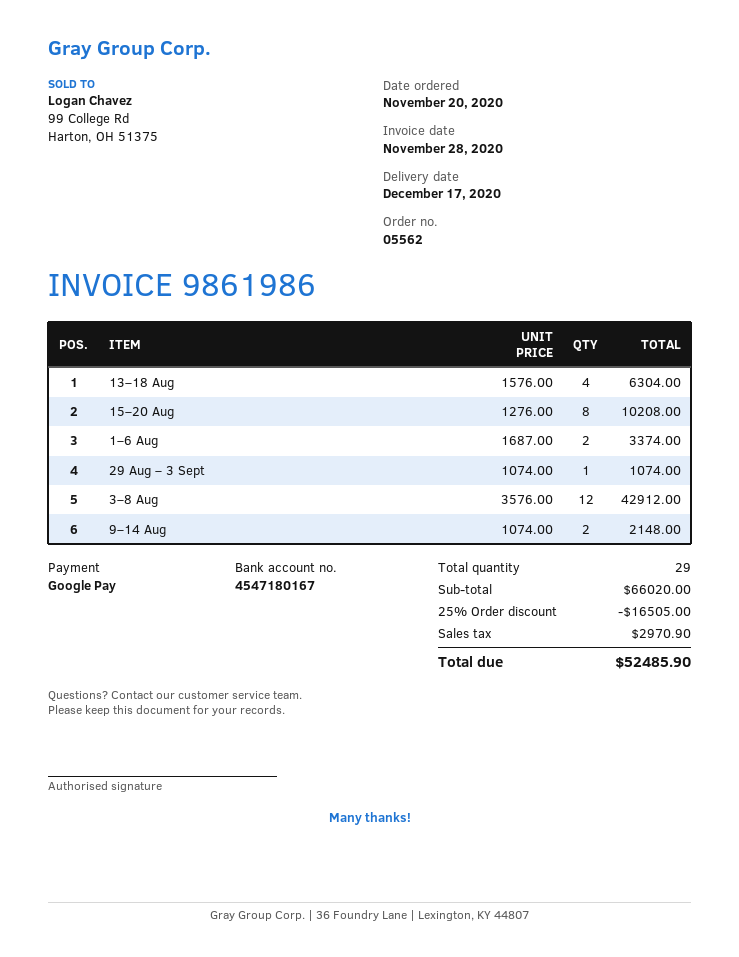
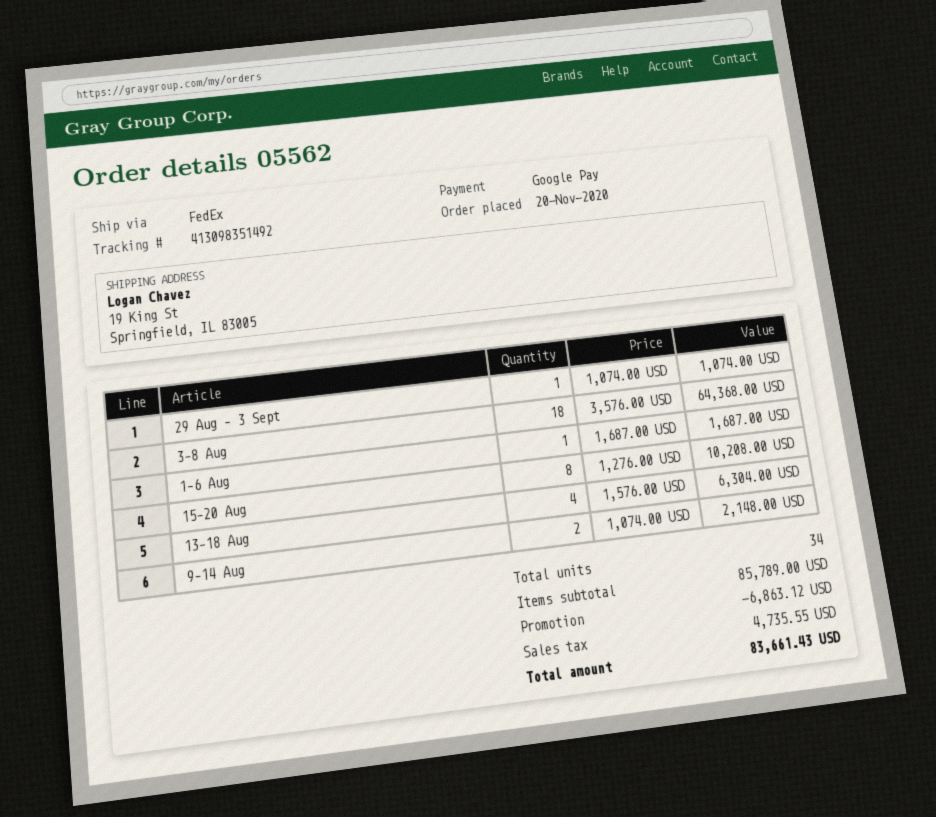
1–6 Aug: 2 x 1687.00 = 3374.00 -> 1 x 1687.00 = 1687.00
3–8 Aug: 12 x 3576.00 = 42912.00 -> 18 x 3576.00 = 64368.00
total quantity: 29 -> 34
subtotal: 66020.00 -> 85789.00
discount: 16505.00 -> 6863.12
tax: 2970.90 -> 4735.55
total: 52485.90 -> 83661.43

